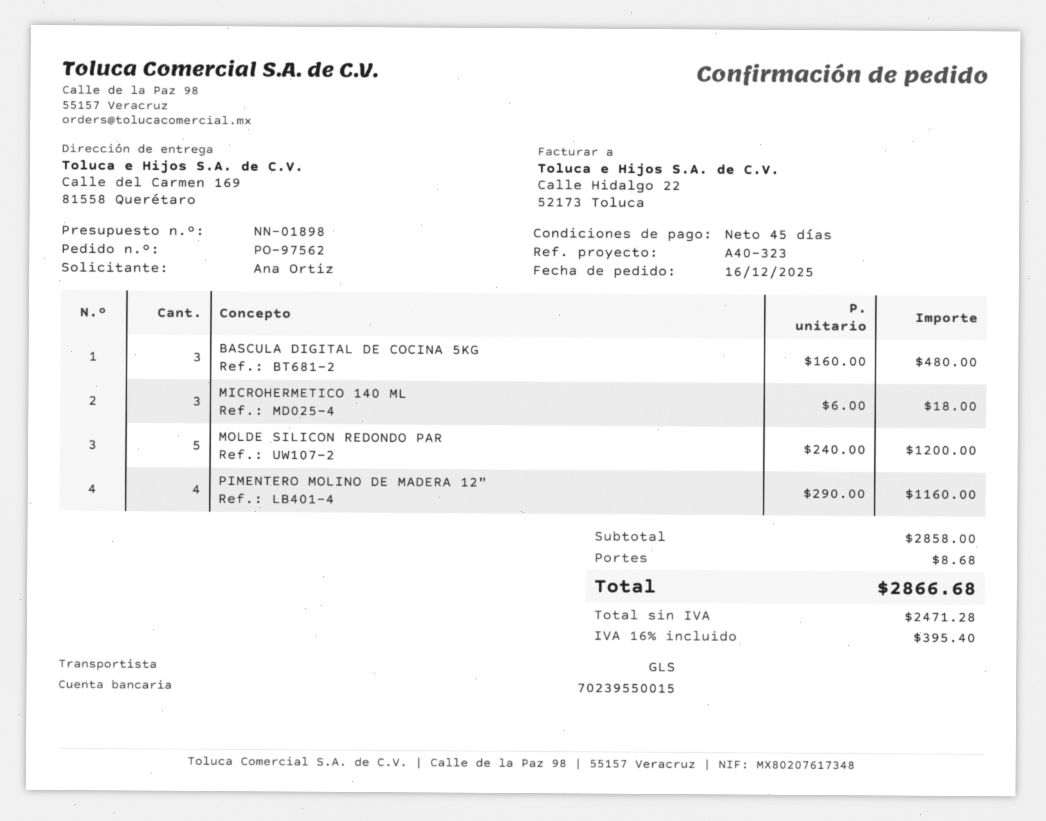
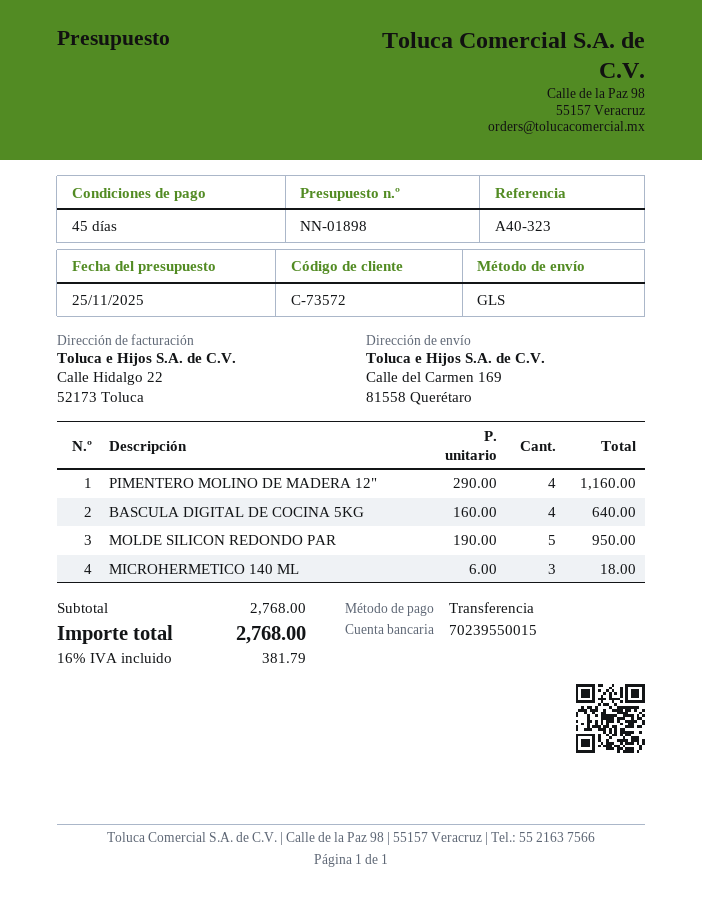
BASCULA DIGITAL DE COCINA 5KG: 3 x 160.00 = 480.00 -> 4 x 160.00 = 640.00
MOLDE SILICON REDONDO PAR: 5 x 240.00 = 1200.00 -> 5 x 190.00 = 950.00
subtotal: 2858.00 -> 2768.00
shipping: 8.68 -> none
tax: 16% = 395.40 -> 16% = 381.79
total: 2866.68 -> 2768.00

